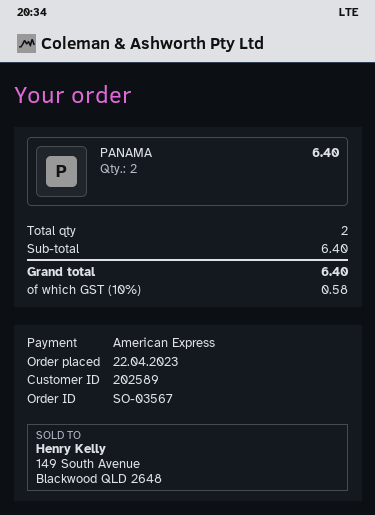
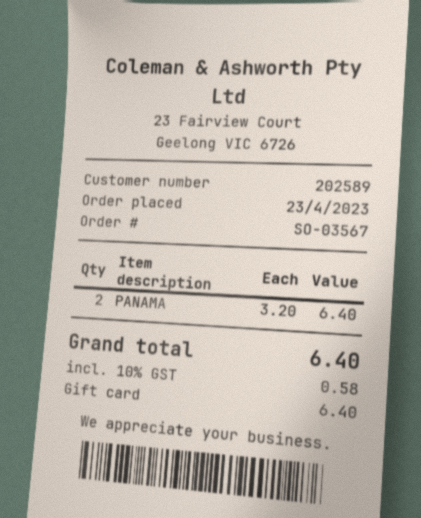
order date: 2023-04-22 -> 2023-04-23
payment method: American Express -> gift card

